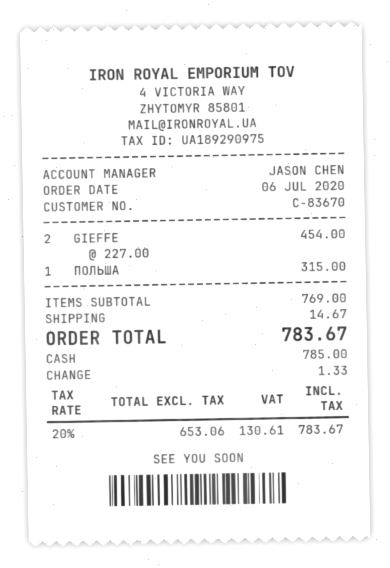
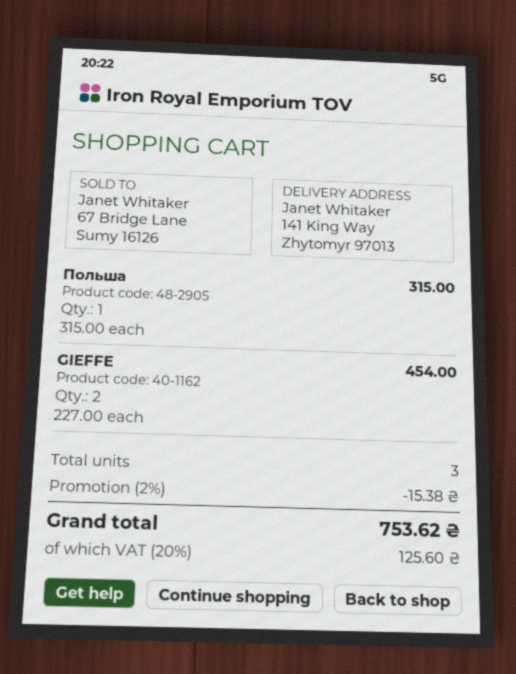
discount: none -> 2% = 15.38
shipping: 14.67 -> none
tax: 20% = 130.61 -> 20% = 125.60
total: 783.67 -> 753.62

